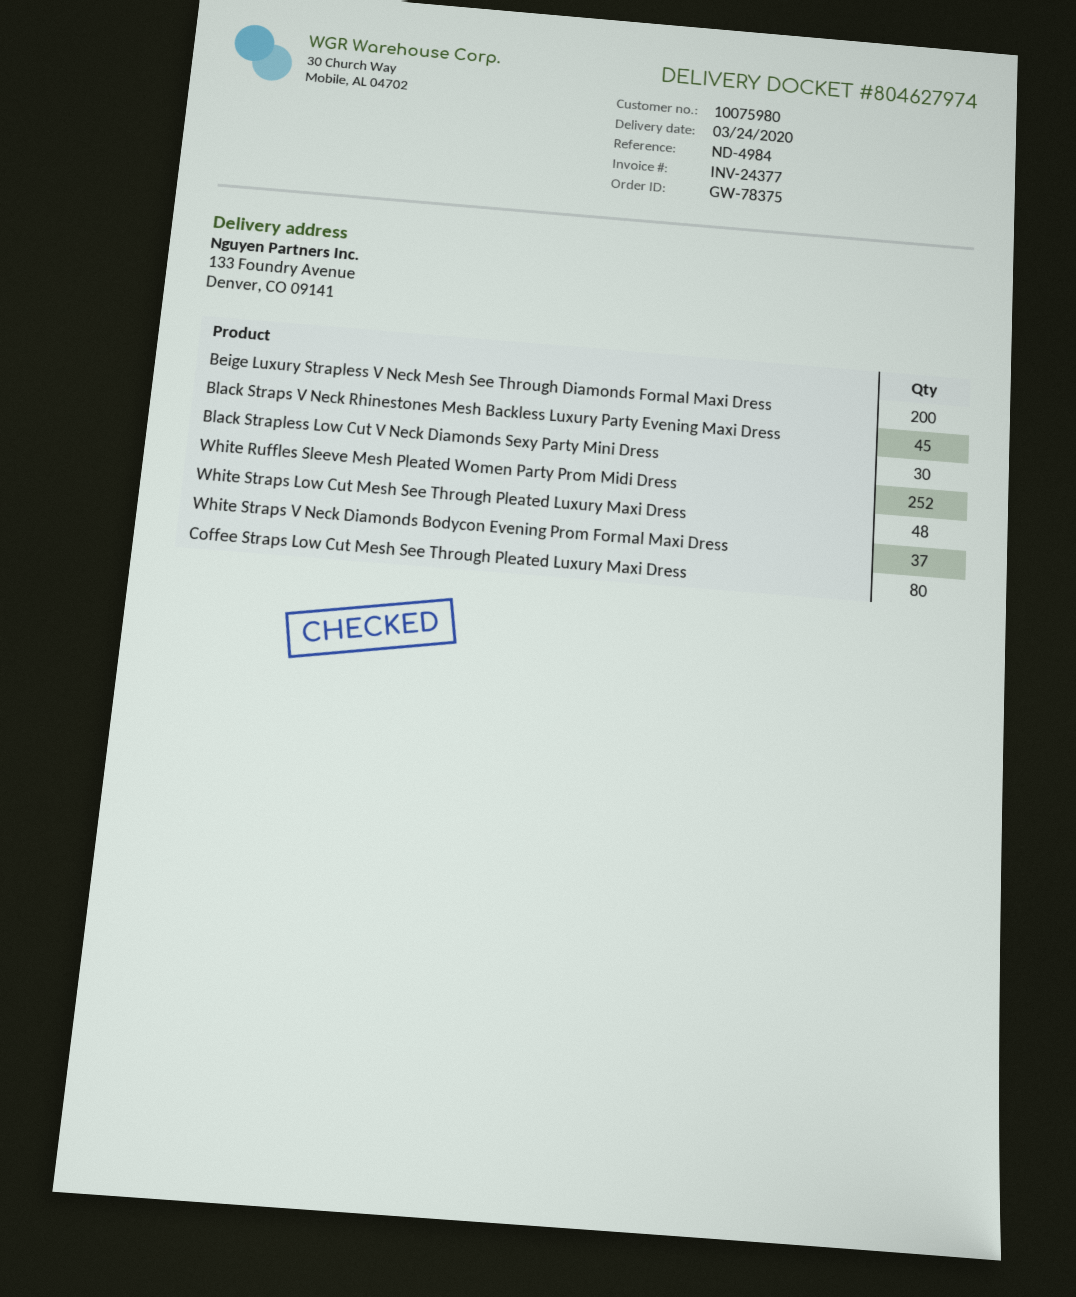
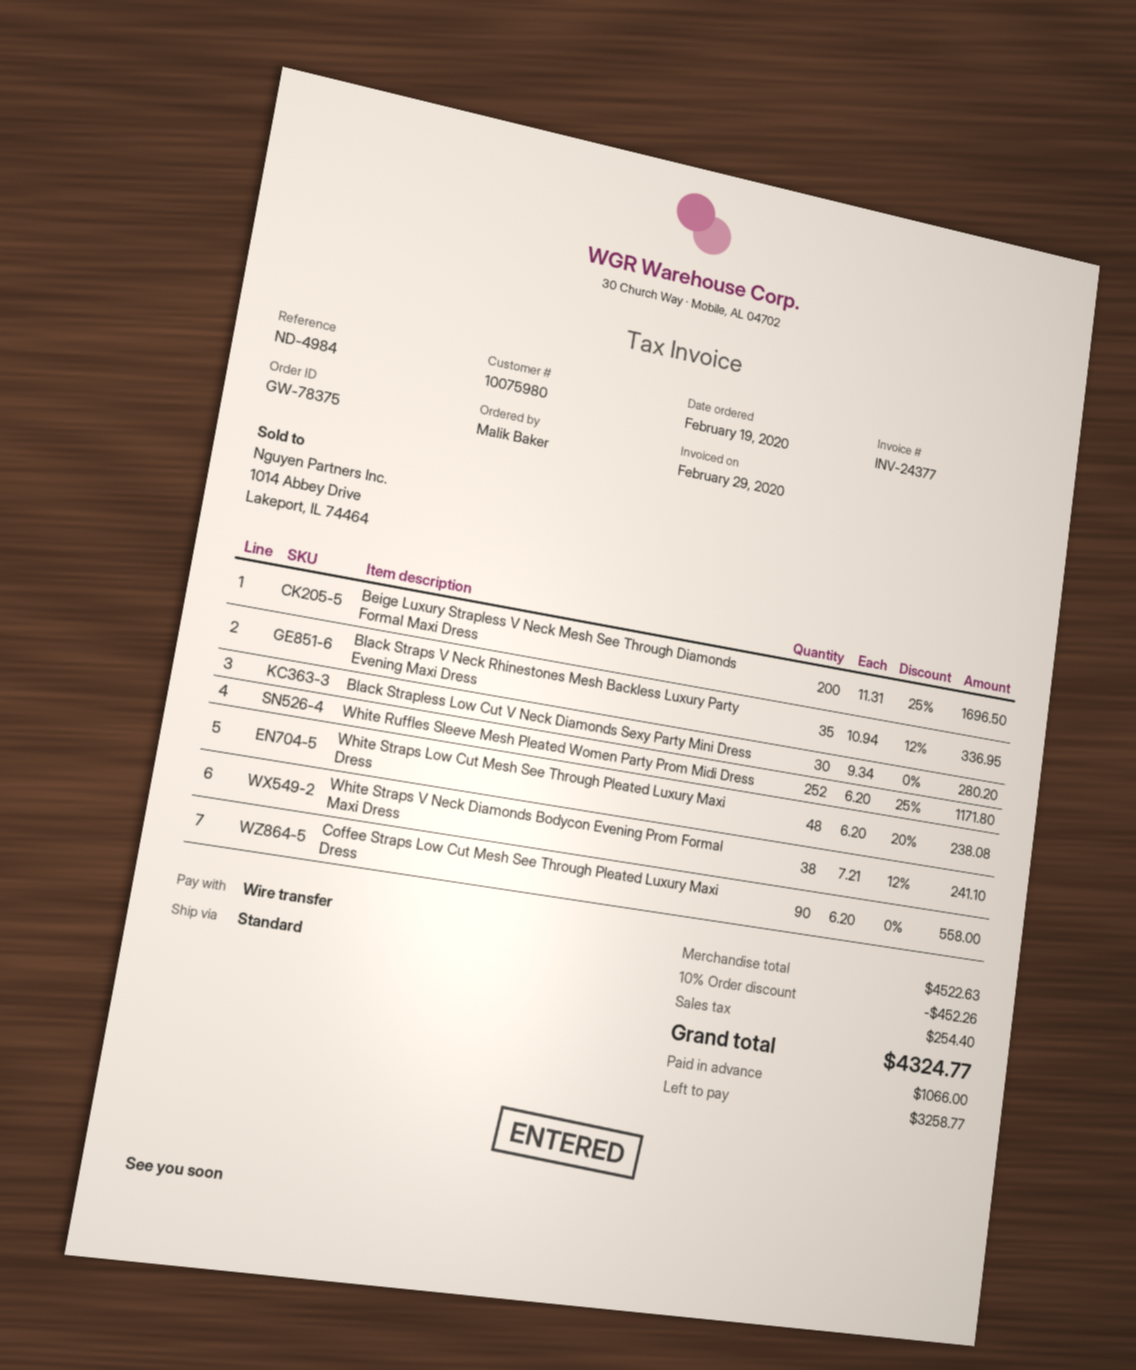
Black Straps V Neck Rhinestones Mesh Backless Luxury Party Evening Maxi Dress: 45 -> 35
White Straps V Neck Diamonds Bodycon Evening Prom Formal Maxi Dress: 37 -> 38
Coffee Straps Low Cut Mesh See Through Pleated Luxury Maxi Dress: 80 -> 90

